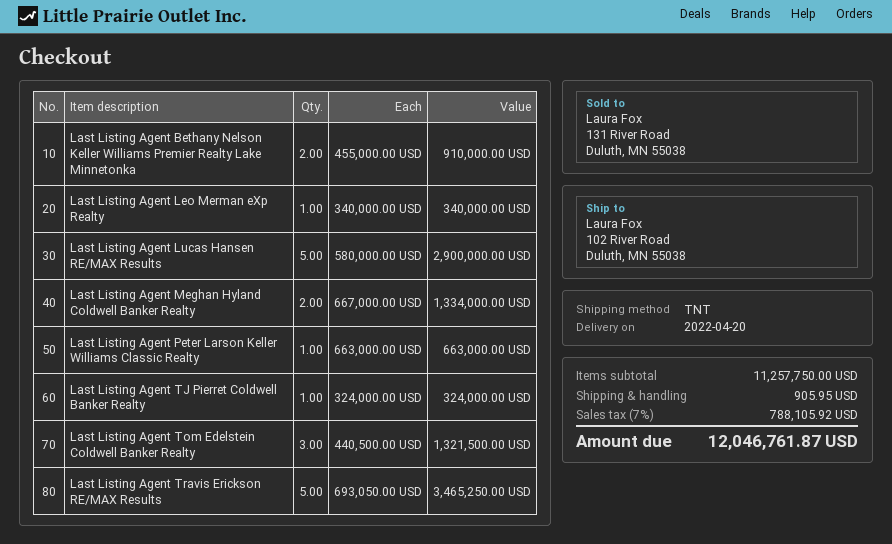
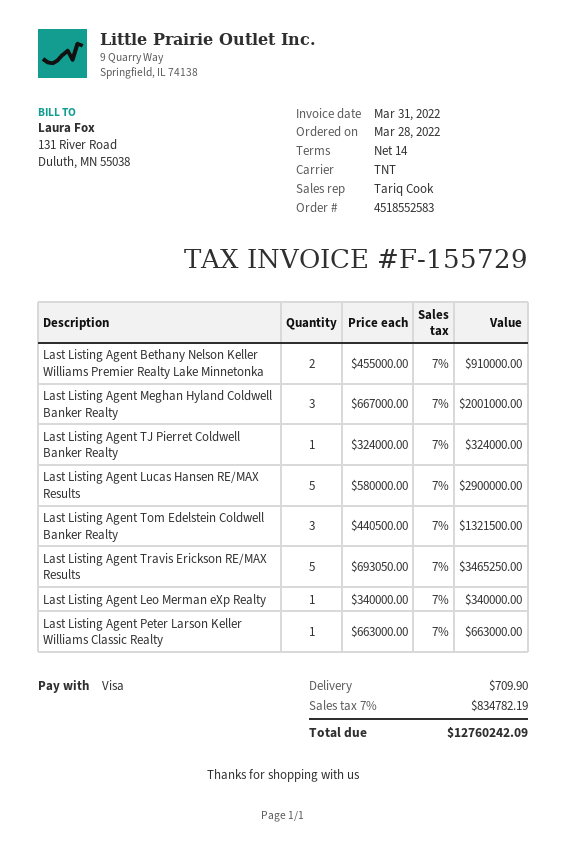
Last Listing Agent Meghan Hyland Coldwell Banker Realty: 2 x 667000.00 = 1334000.00 -> 3 x 667000.00 = 2001000.00
shipping: 905.95 -> 709.90
tax: 7% = 788105.92 -> 7% = 834782.19
total: 12046761.87 -> 12760242.09

